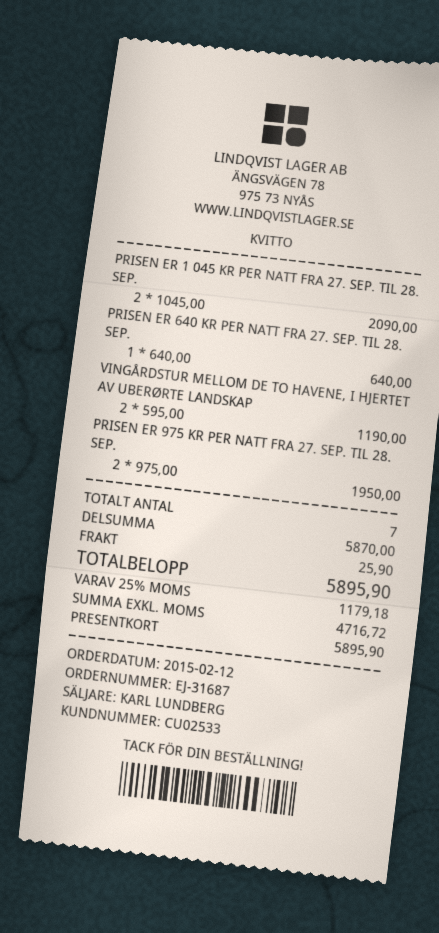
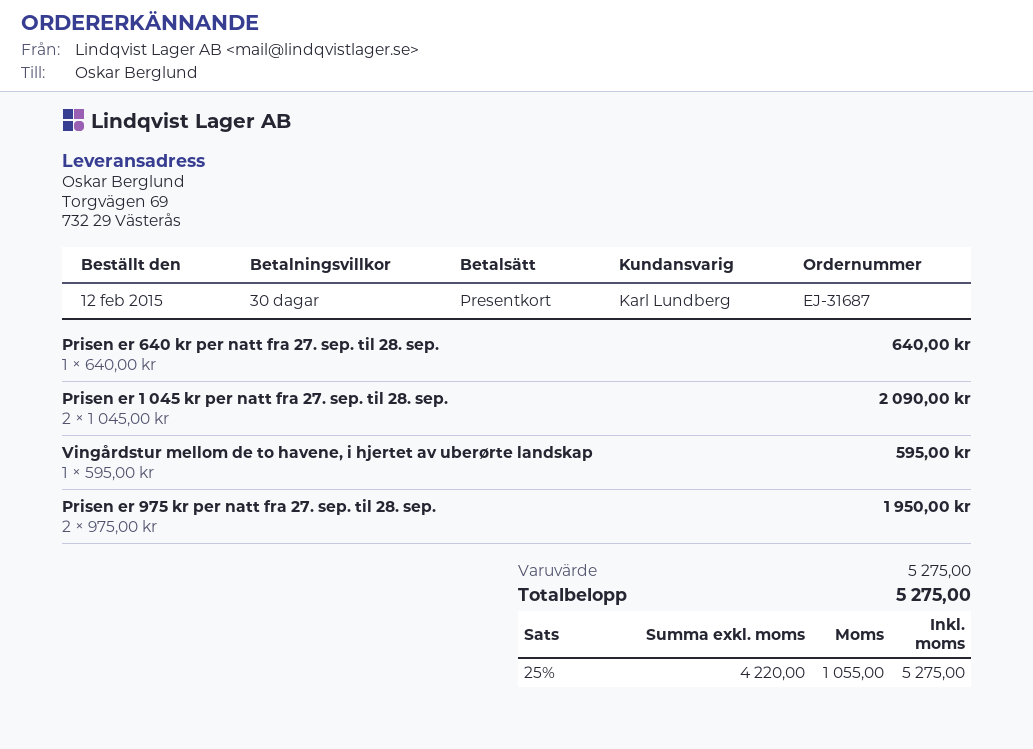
VINGÅRDSTUR MELLOM DE TO HAVENE, I HJERTET AV UBERØRTE LANDSKAP: 2 x 595.00 = 1190.00 -> 1 x 595.00 = 595.00
subtotal: 5870.00 -> 5275.00
shipping: 25.90 -> none
net: 4716.72 -> 4220.00
tax: 25% = 1179.18 -> 25% = 1055.00
total: 5895.90 -> 5275.00

